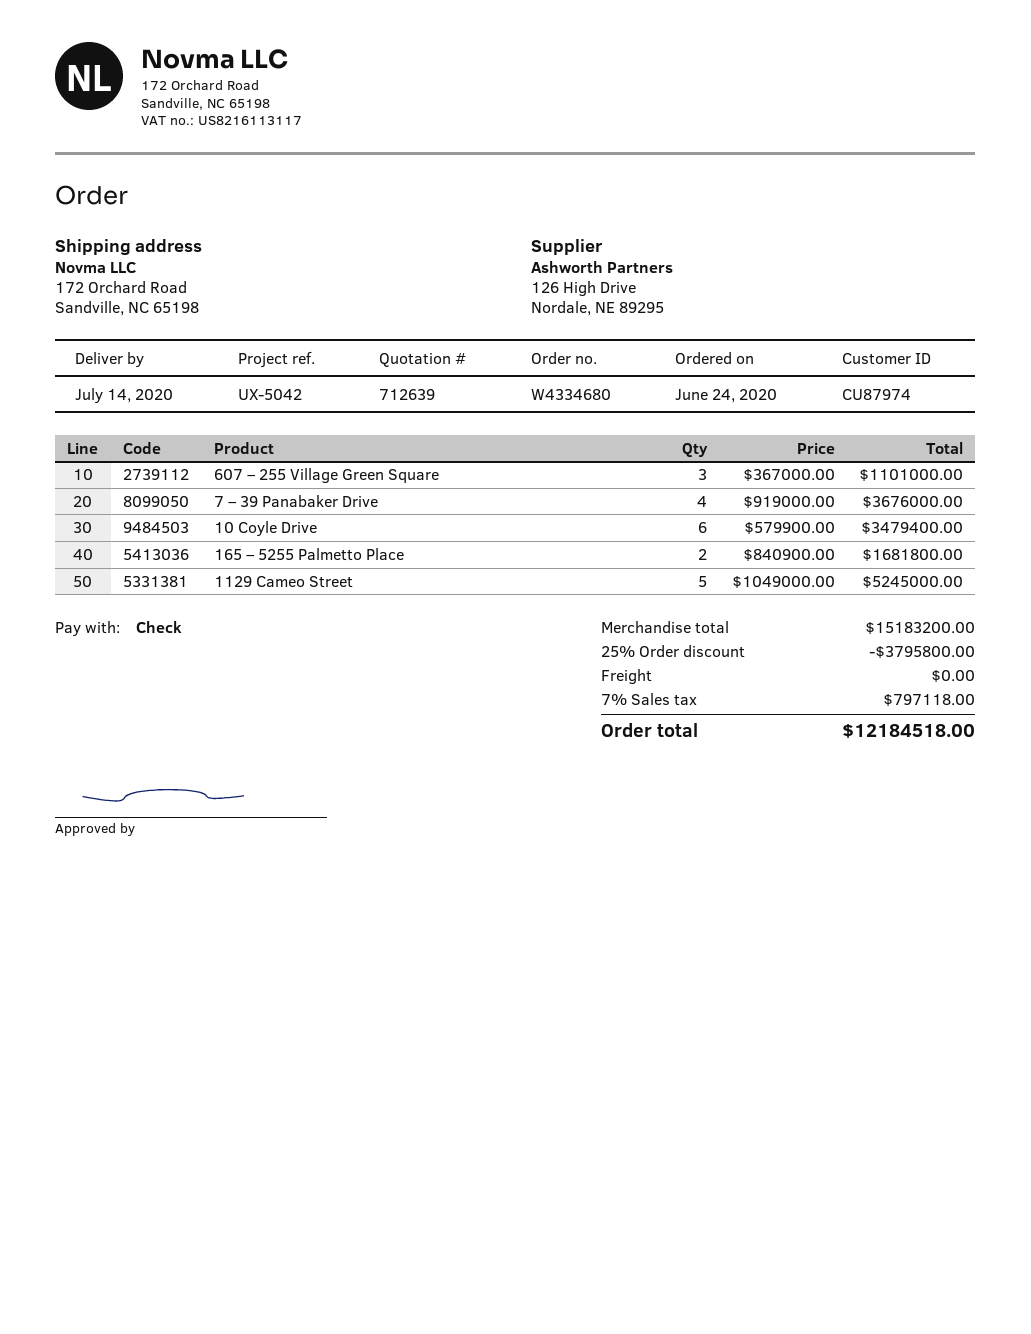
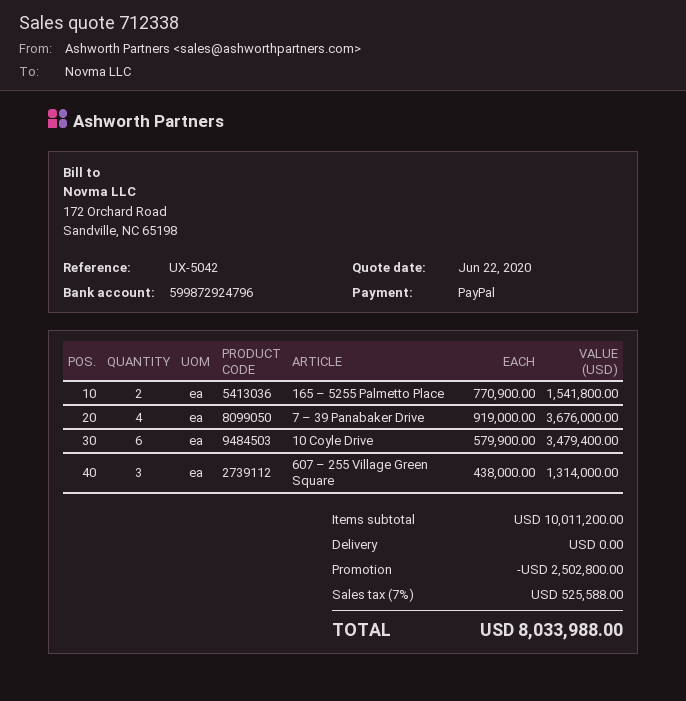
quote number: 712639 -> 712338
payment method: cheque -> PayPal
607 – 255 Village Green Square: 3 x 367000.00 = 1101000.00 -> 3 x 438000.00 = 1314000.00
165 – 5255 Palmetto Place: 2 x 840900.00 = 1681800.00 -> 2 x 770900.00 = 1541800.00
1129 Cameo Street: 5 x 1049000.00 = 5245000.00 -> none
subtotal: 15183200.00 -> 10011200.00
discount: 3795800.00 -> 2502800.00
tax: 7% = 797118.00 -> 7% = 525588.00
total: 12184518.00 -> 8033988.00

